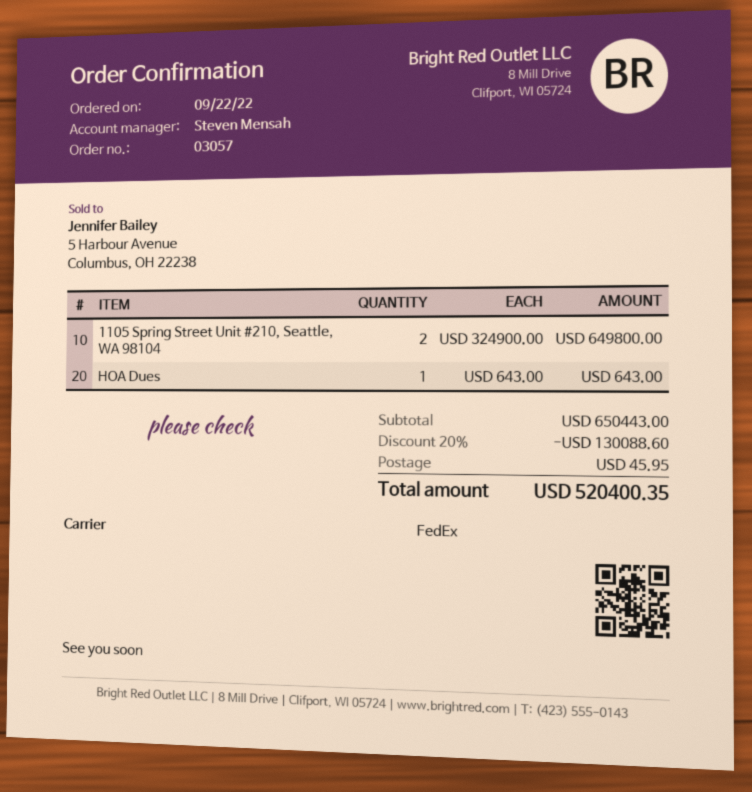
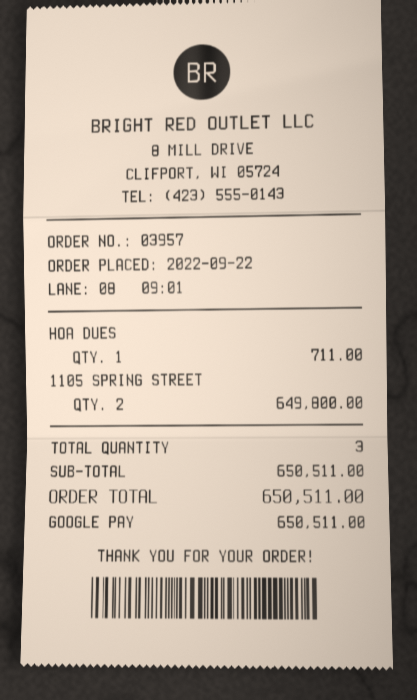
order number: 03057 -> 03957
HOA Dues: 1 for 643.00 -> 1 for 711.00
subtotal: 650443.00 -> 650511.00
discount: 20% = 130088.60 -> none
shipping: 45.95 -> none
total: 520400.35 -> 650511.00

